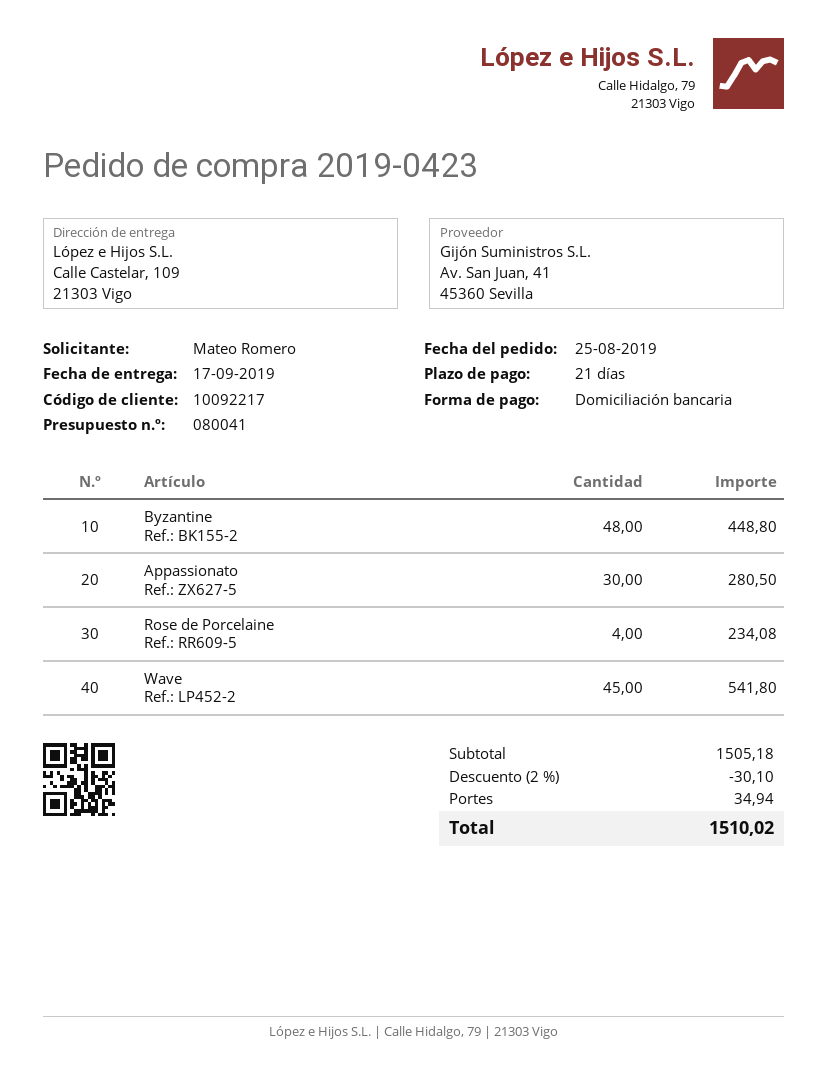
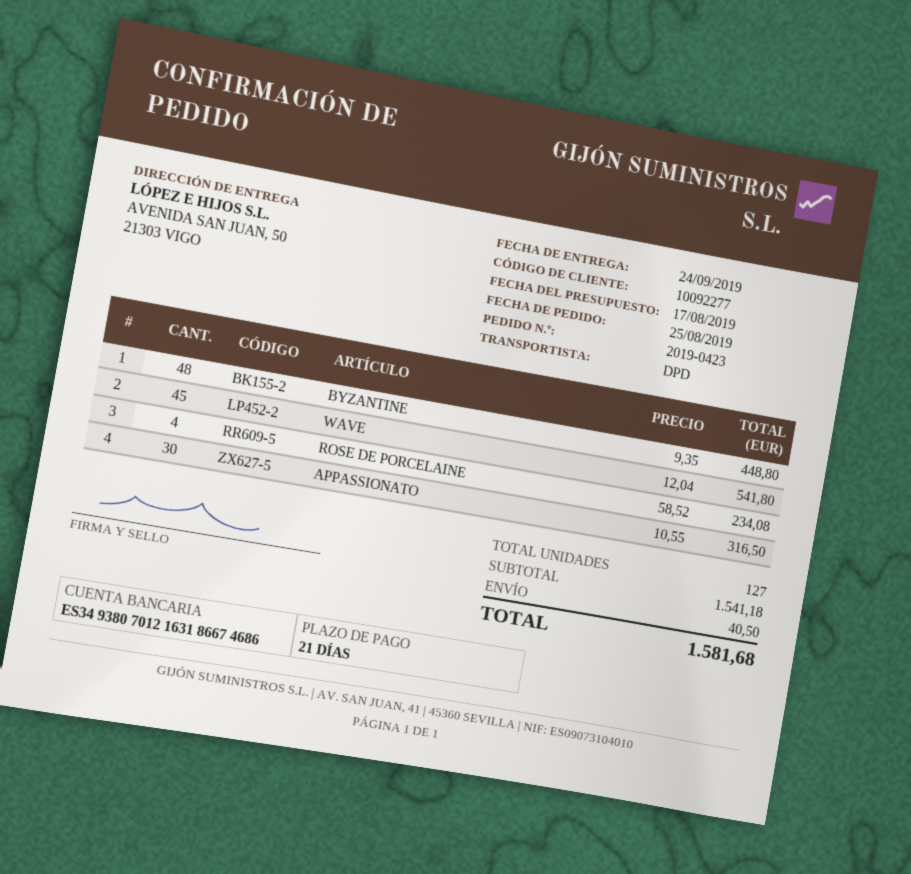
delivery date: 2019-09-17 -> 2019-09-24
customer number: 10092217 -> 10092277
ship to: Calle Castelar, 109, 21303 Vigo -> AVENIDA SAN JUAN, 50, 21303 VIGO
Appassionato: 30 for 280.50 -> 30 for 316.50
subtotal: 1505.18 -> 1541.18
discount: 2% = 30.10 -> none
shipping: 34.94 -> 40.50
total: 1510.02 -> 1581.68

